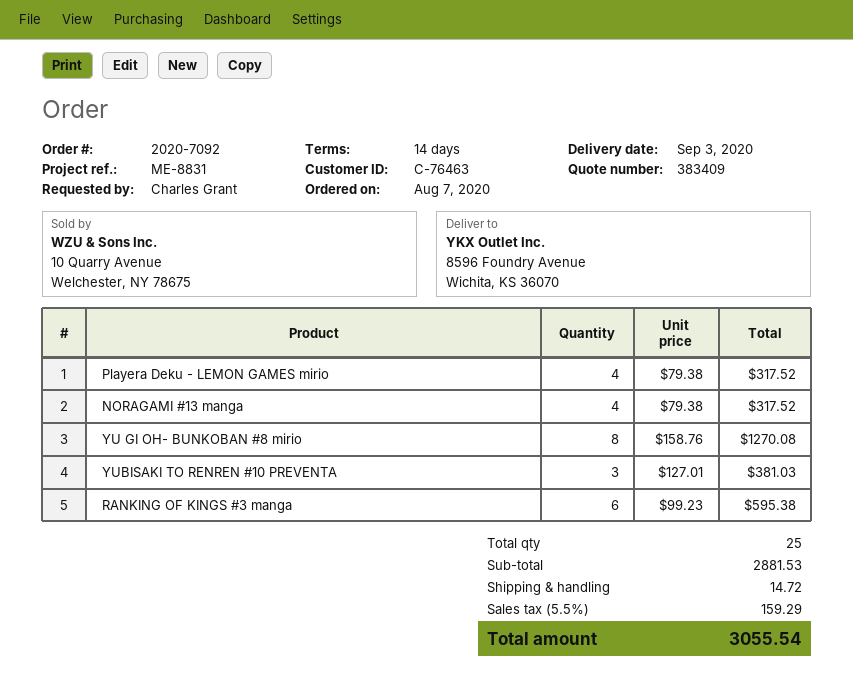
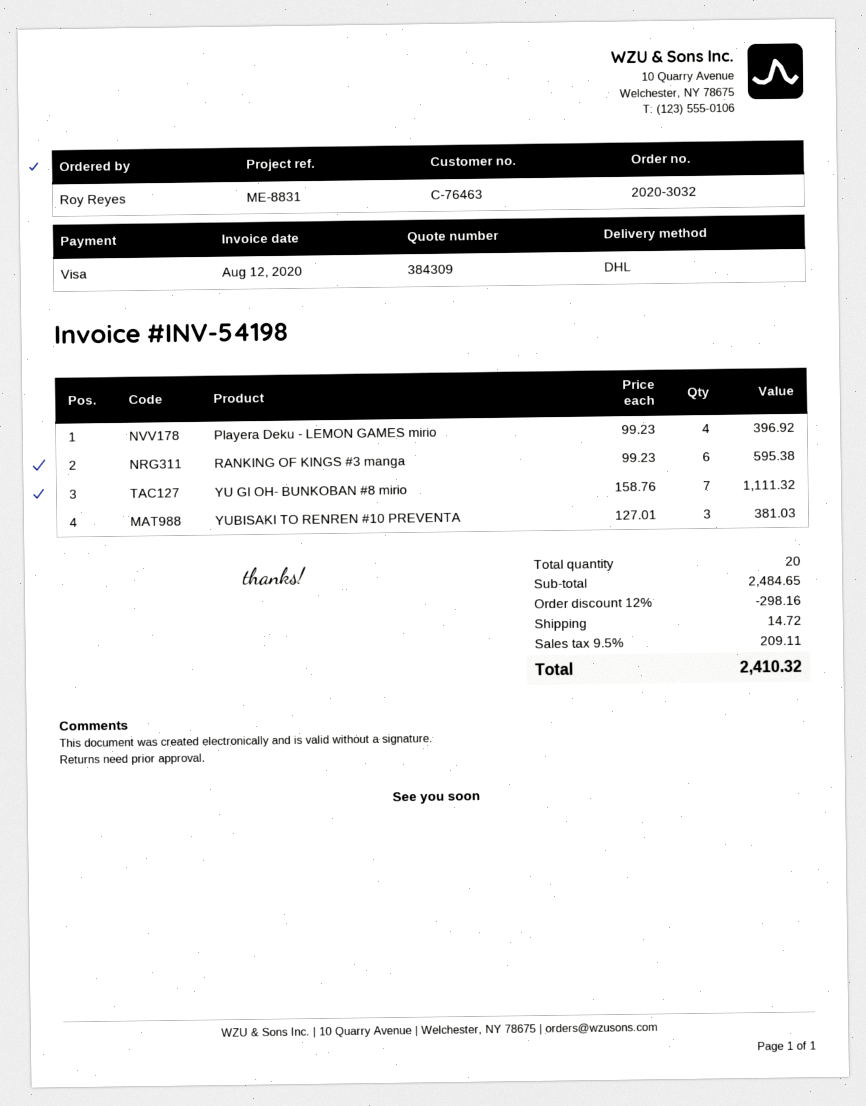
quote number: 383409 -> 384309
order number: 2020-7092 -> 2020-3032
ordered by: Charles Grant -> Roy Reyes
Playera Deku - LEMON GAMES mirio: 4 x 79.38 = 317.52 -> 4 x 99.23 = 396.92
NORAGAMI #13 manga: 4 x 79.38 = 317.52 -> none
YU GI OH- BUNKOBAN #8 mirio: 8 x 158.76 = 1270.08 -> 7 x 158.76 = 1111.32
total quantity: 25 -> 20
subtotal: 2881.53 -> 2484.65
discount: none -> 12% = 298.16
tax: 5.5% = 159.29 -> 9.5% = 209.11
total: 3055.54 -> 2410.32

